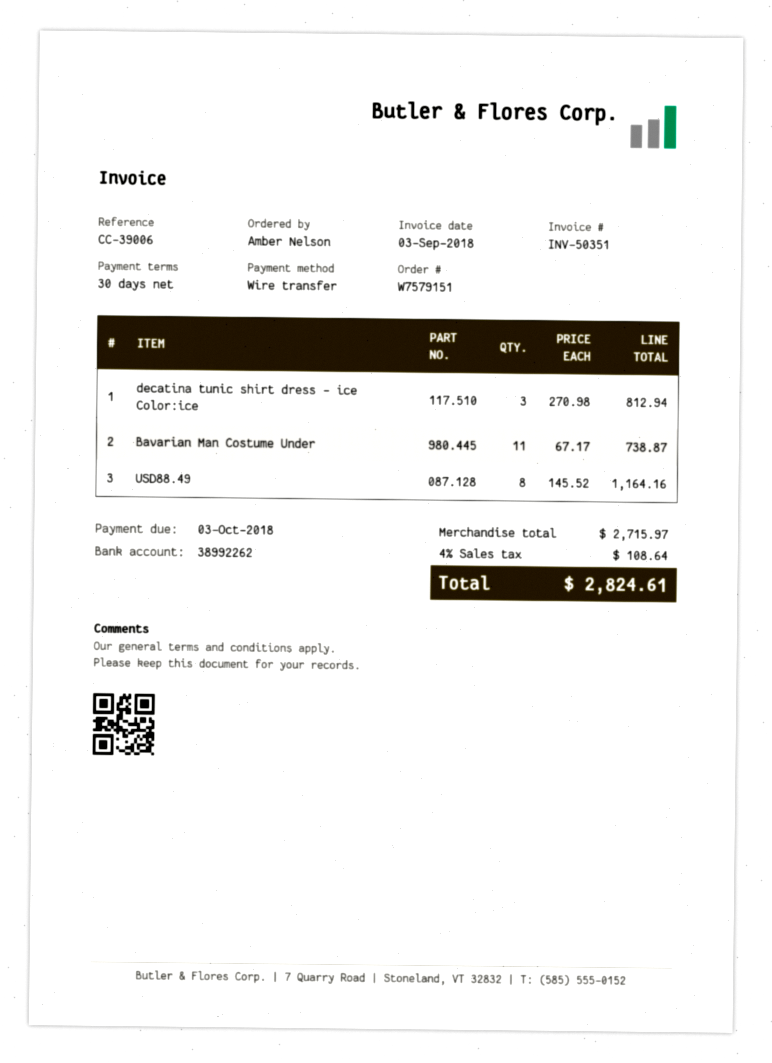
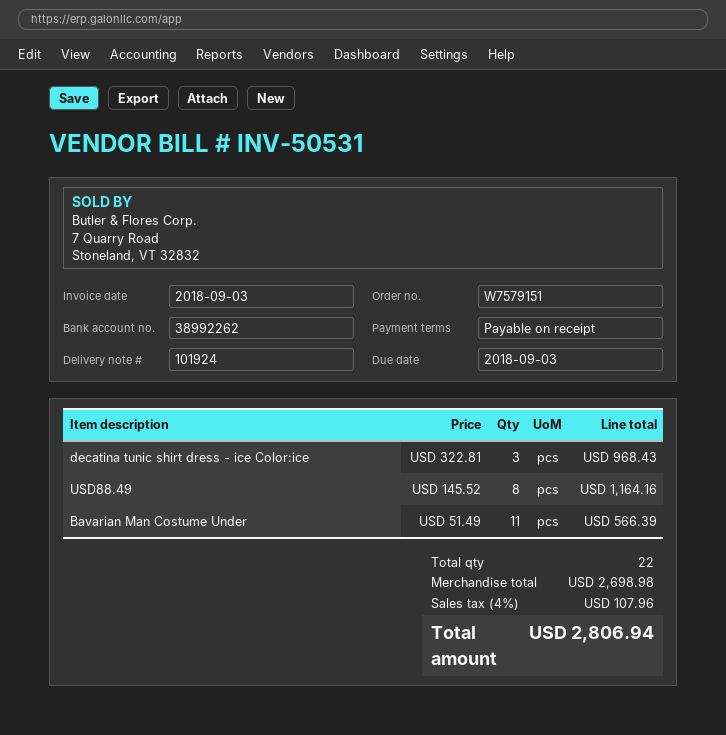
invoice number: INV-50351 -> INV-50531
payment terms: 30 days -> on receipt
due date: 2018-10-03 -> 2018-09-03
decatina tunic shirt dress - ice Color:ice: 3 x 270.98 = 812.94 -> 3 x 322.81 = 968.43
Bavarian Man Costume Under: 11 x 67.17 = 738.87 -> 11 x 51.49 = 566.39
subtotal: 2715.97 -> 2698.98
tax: 4% = 108.64 -> 4% = 107.96
total: 2824.61 -> 2806.94

